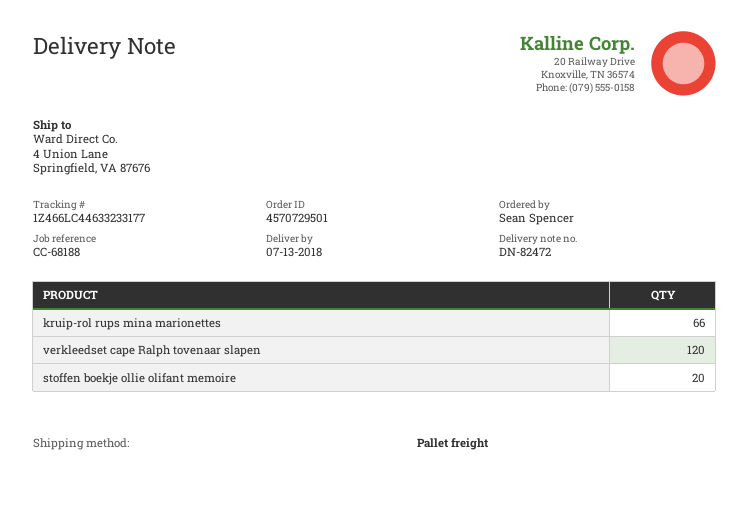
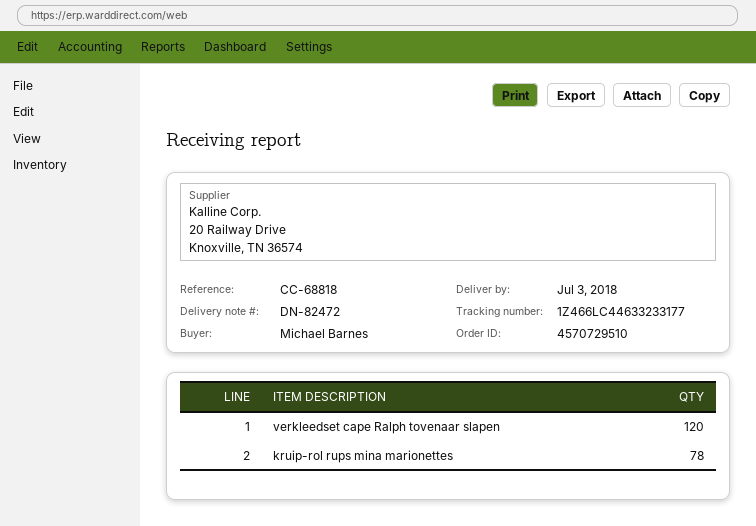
order number: 4570729501 -> 4570729510
delivery date: 2018-07-13 -> 2018-07-03
reference: CC-68188 -> CC-68818
ordered by: Sean Spencer -> Michael Barnes
kruip-rol rups mina marionettes: 66 -> 78
stoffen boekje ollie olifant memoire: 20 -> none

